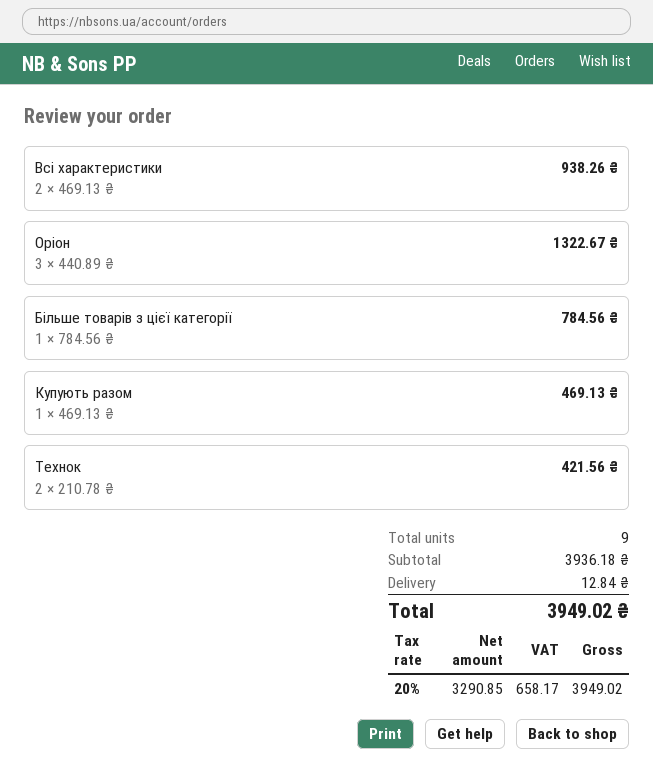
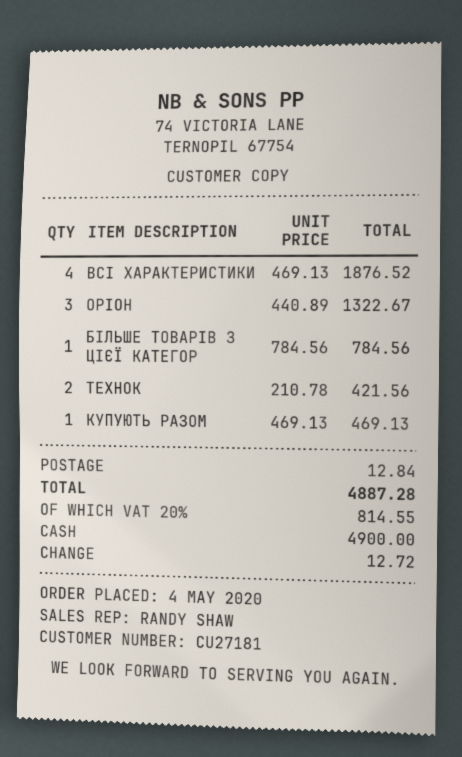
Всі характеристики: 2 x 469.13 = 938.26 -> 4 x 469.13 = 1876.52
tax: 20% = 658.17 -> 20% = 814.55
total: 3949.02 -> 4887.28

